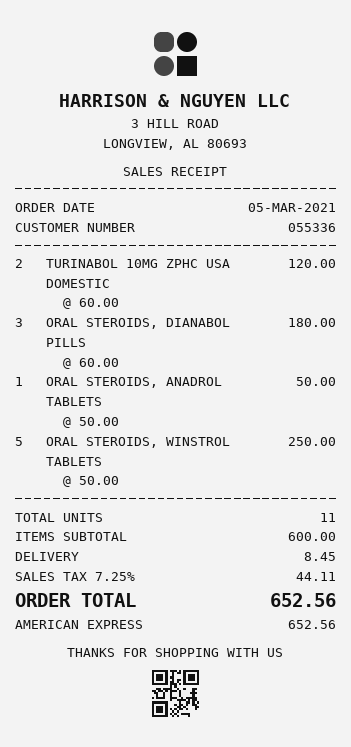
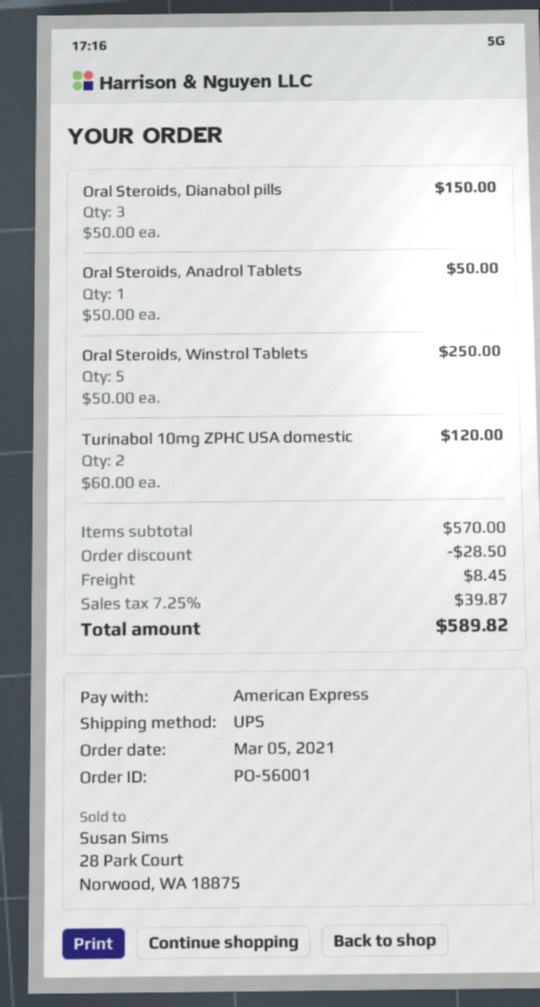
ORAL STEROIDS, DIANABOL PILLS: 3 x 60.00 = 180.00 -> 3 x 50.00 = 150.00
subtotal: 600.00 -> 570.00
discount: none -> 28.50
tax: 7.25% = 44.11 -> 7.25% = 39.87
total: 652.56 -> 589.82

